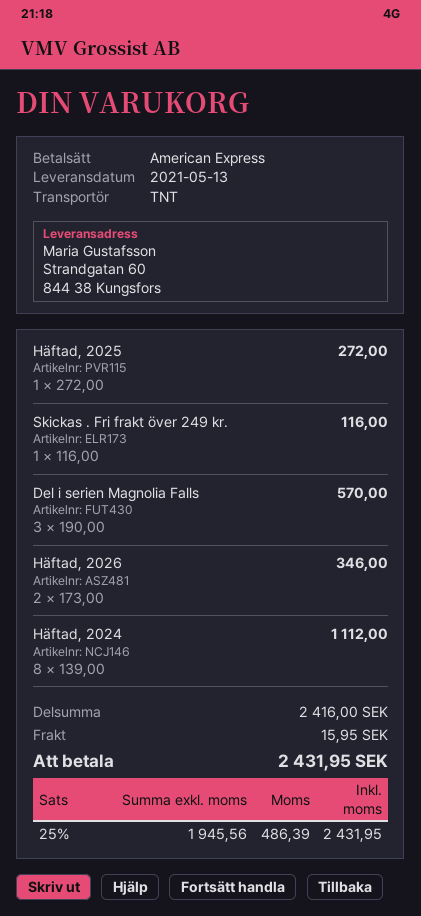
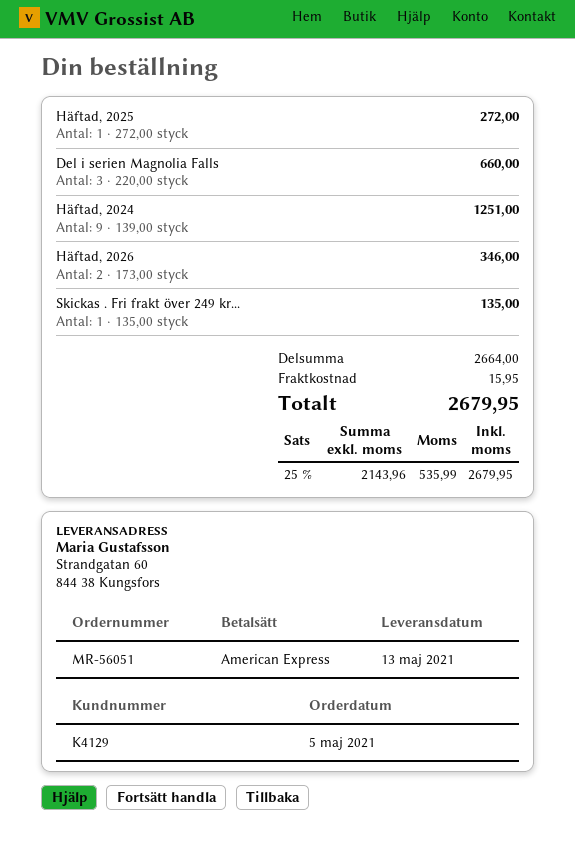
Skickas . Fri frakt över 249 kr.: 1 x 116.00 = 116.00 -> 1 x 135.00 = 135.00
Del i serien Magnolia Falls: 3 x 190.00 = 570.00 -> 3 x 220.00 = 660.00
Häftad, 2024: 8 x 139.00 = 1112.00 -> 9 x 139.00 = 1251.00
subtotal: 2416.00 -> 2664.00
net: 1945.56 -> 2143.96
tax: 25% = 486.39 -> 25% = 535.99
total: 2431.95 -> 2679.95

